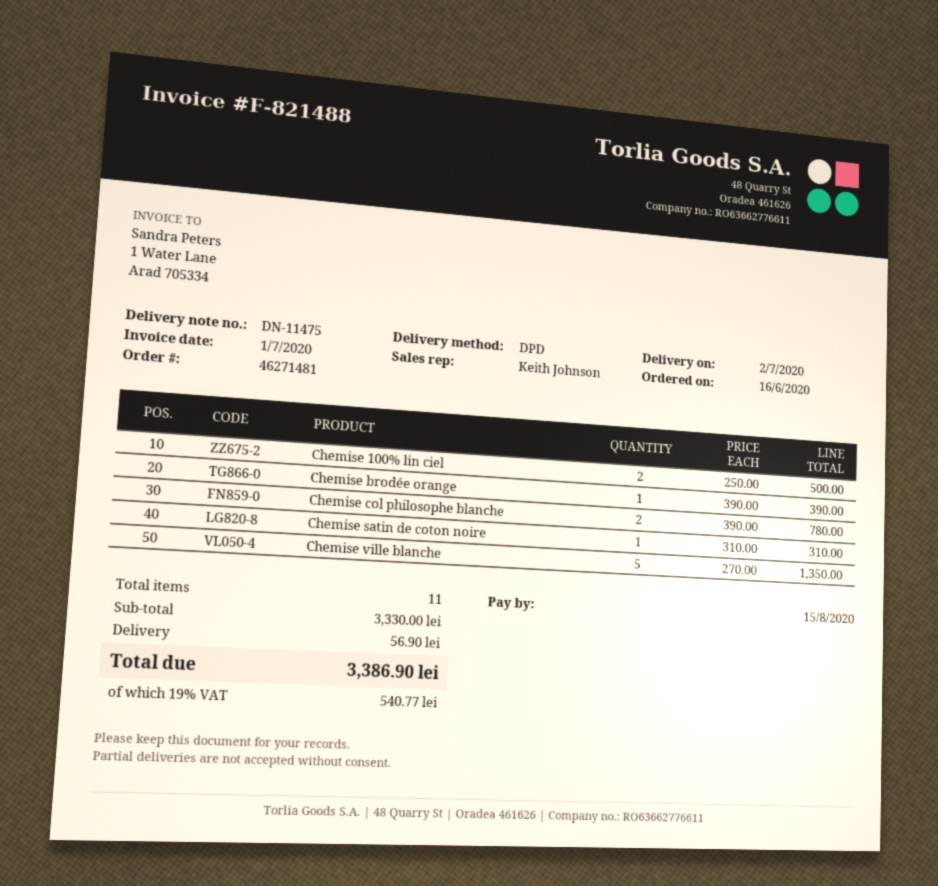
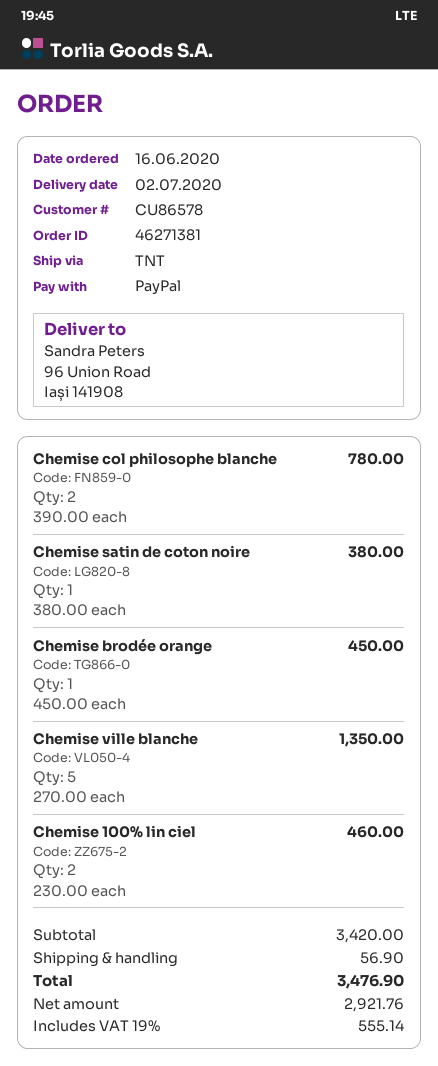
order number: 46271481 -> 46271381
shipping method: DPD -> TNT
Chemise 100% lin ciel: 2 x 250.00 = 500.00 -> 2 x 230.00 = 460.00
Chemise brodée orange: 1 x 390.00 = 390.00 -> 1 x 450.00 = 450.00
Chemise satin de coton noire: 1 x 310.00 = 310.00 -> 1 x 380.00 = 380.00
subtotal: 3330.00 -> 3420.00
tax: 19% = 540.77 -> 19% = 555.14
total: 3386.90 -> 3476.90

